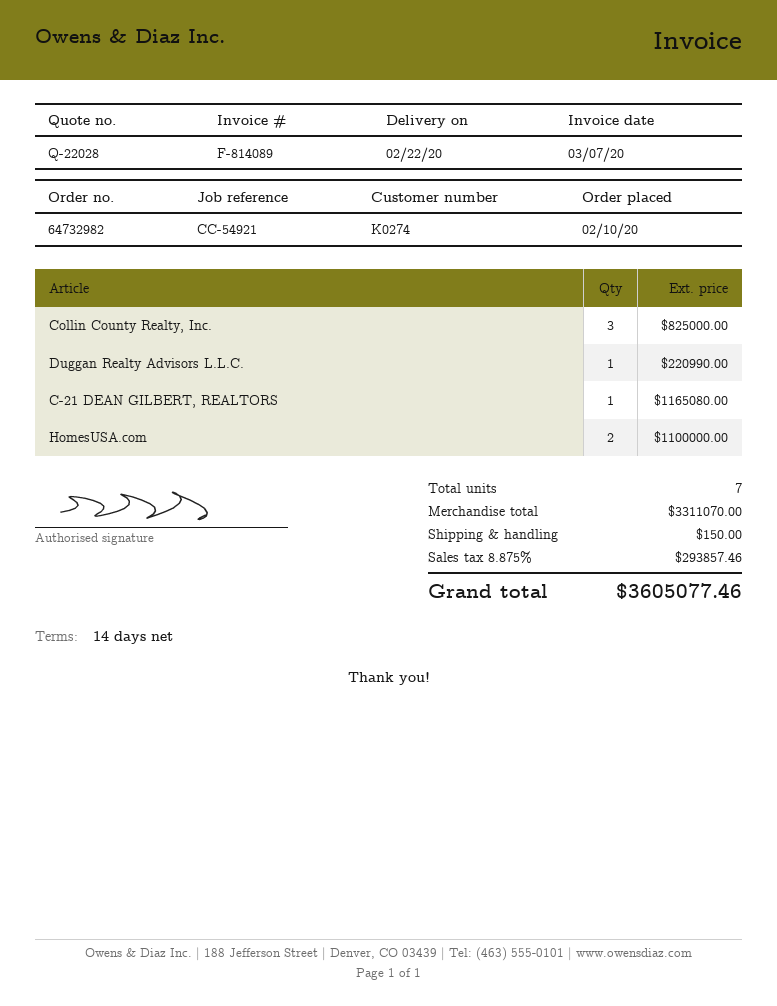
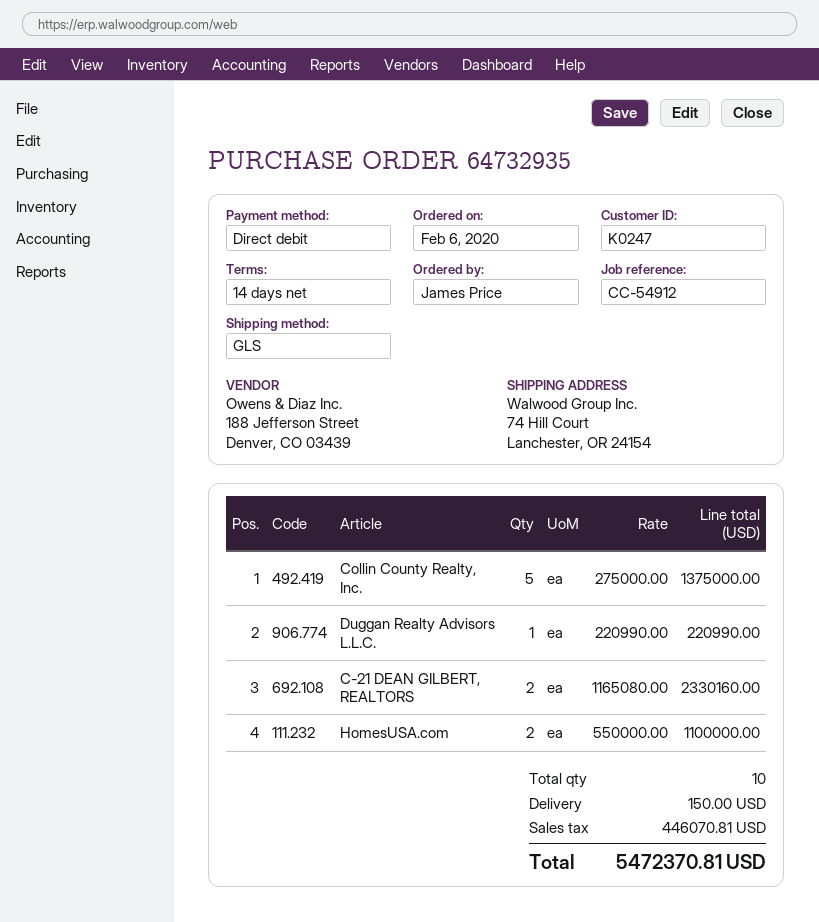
order number: 64732982 -> 64732935
order date: 2020-02-10 -> 2020-02-06
customer number: K0274 -> K0247
reference: CC-54921 -> CC-54912
Collin County Realty, Inc.: 3 for 825000.00 -> 5 for 1375000.00
C-21 DEAN GILBERT, REALTORS: 1 for 1165080.00 -> 2 for 2330160.00
total quantity: 7 -> 10
tax: 293857.46 -> 446070.81
total: 3605077.46 -> 5472370.81

